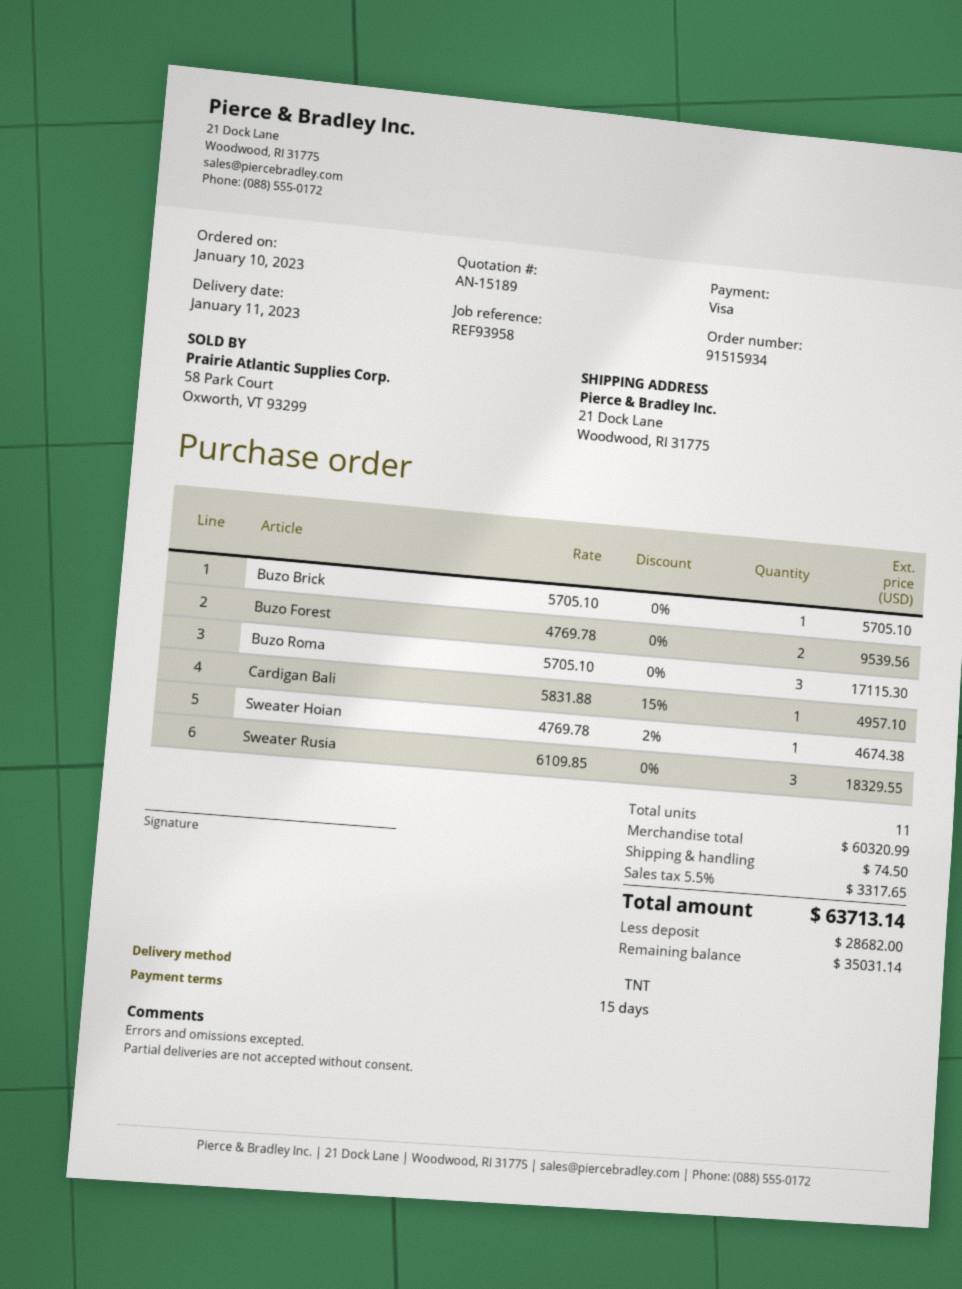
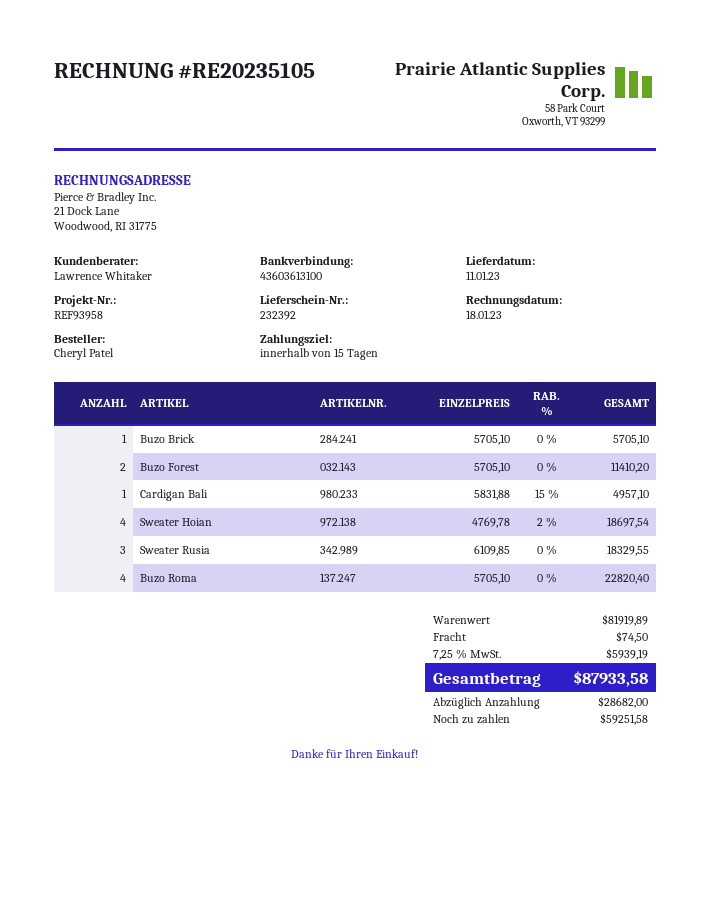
Buzo Forest: 2 x 4769.78 = 9539.56 -> 2 x 5705.10 = 11410.20
Buzo Roma: 3 x 5705.10 = 17115.30 -> 4 x 5705.10 = 22820.40
Sweater Hoian: 1 x 4769.78 - 2% = 4674.38 -> 4 x 4769.78 - 2% = 18697.54
subtotal: 60320.99 -> 81919.89
tax: 5.5% = 3317.65 -> 7.25% = 5939.19
total: 63713.14 -> 87933.58
balance: 35031.14 -> 59251.58

